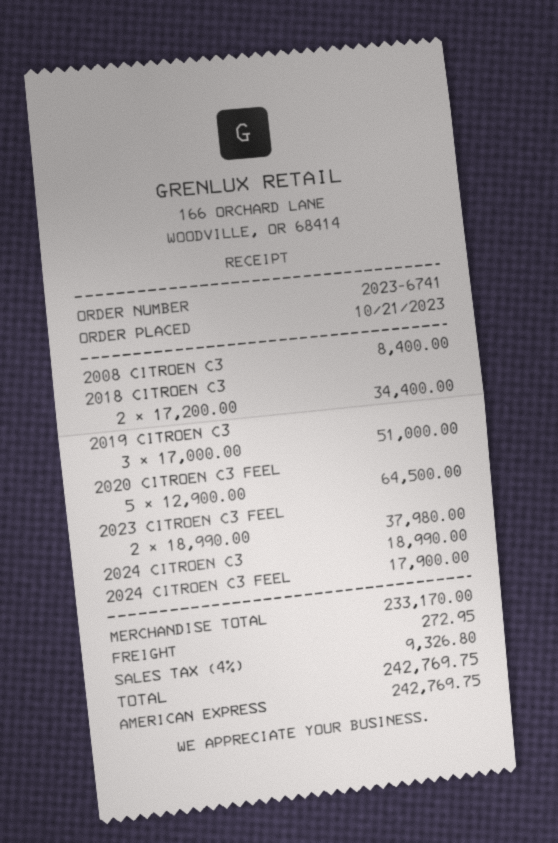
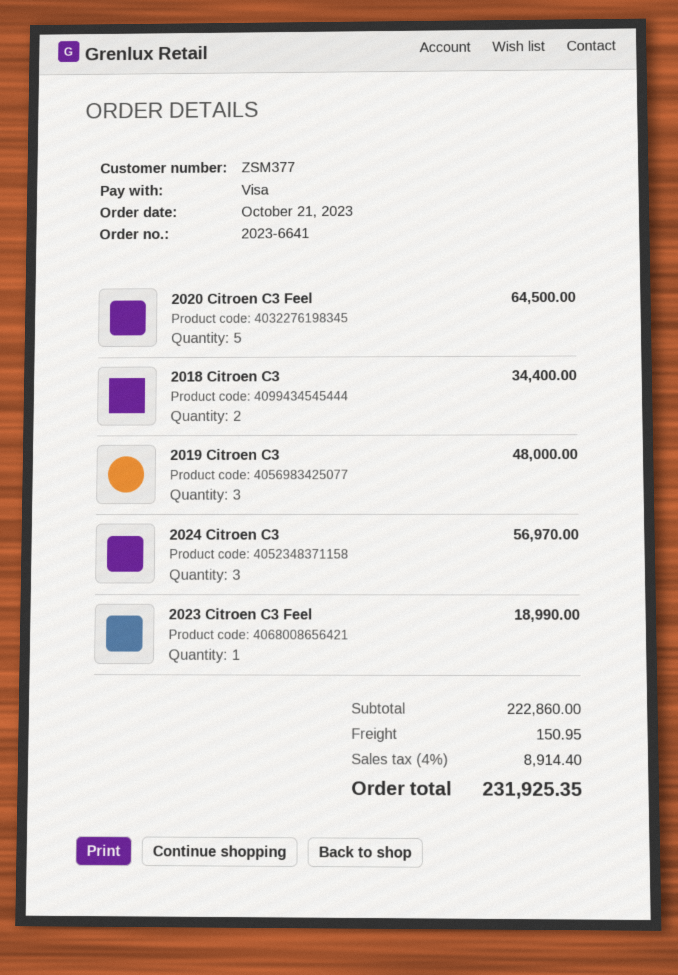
order number: 2023-6741 -> 2023-6641
payment method: American Express -> Visa
2008 CITROEN C3: 1 for 8400.00 -> none
2019 CITROEN C3: 3 for 51000.00 -> 3 for 48000.00
2023 CITROEN C3 FEEL: 2 for 37980.00 -> 1 for 18990.00
2024 CITROEN C3: 1 for 18990.00 -> 3 for 56970.00
2024 CITROEN C3 FEEL: 1 for 17900.00 -> none
subtotal: 233170.00 -> 222860.00
shipping: 272.95 -> 150.95
tax: 4% = 9326.80 -> 4% = 8914.40
total: 242769.75 -> 231925.35

